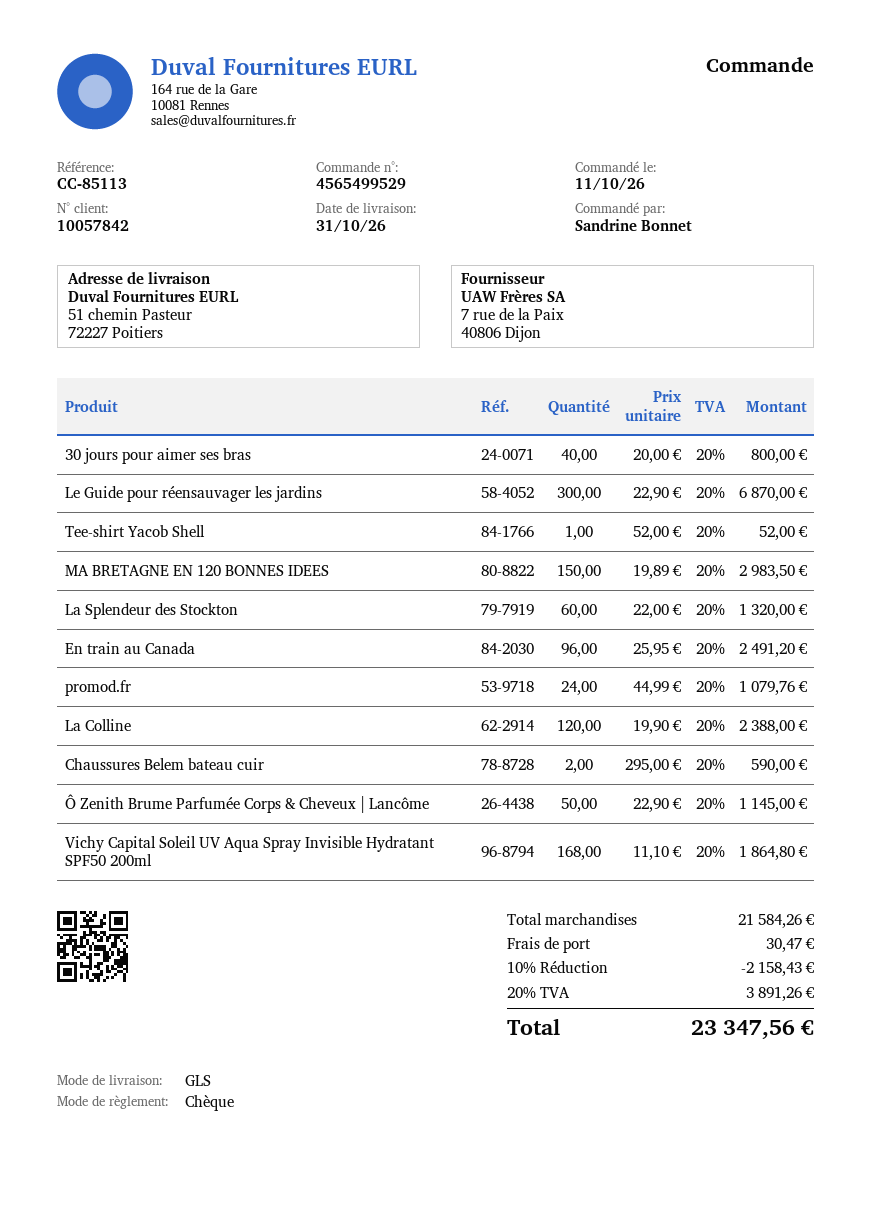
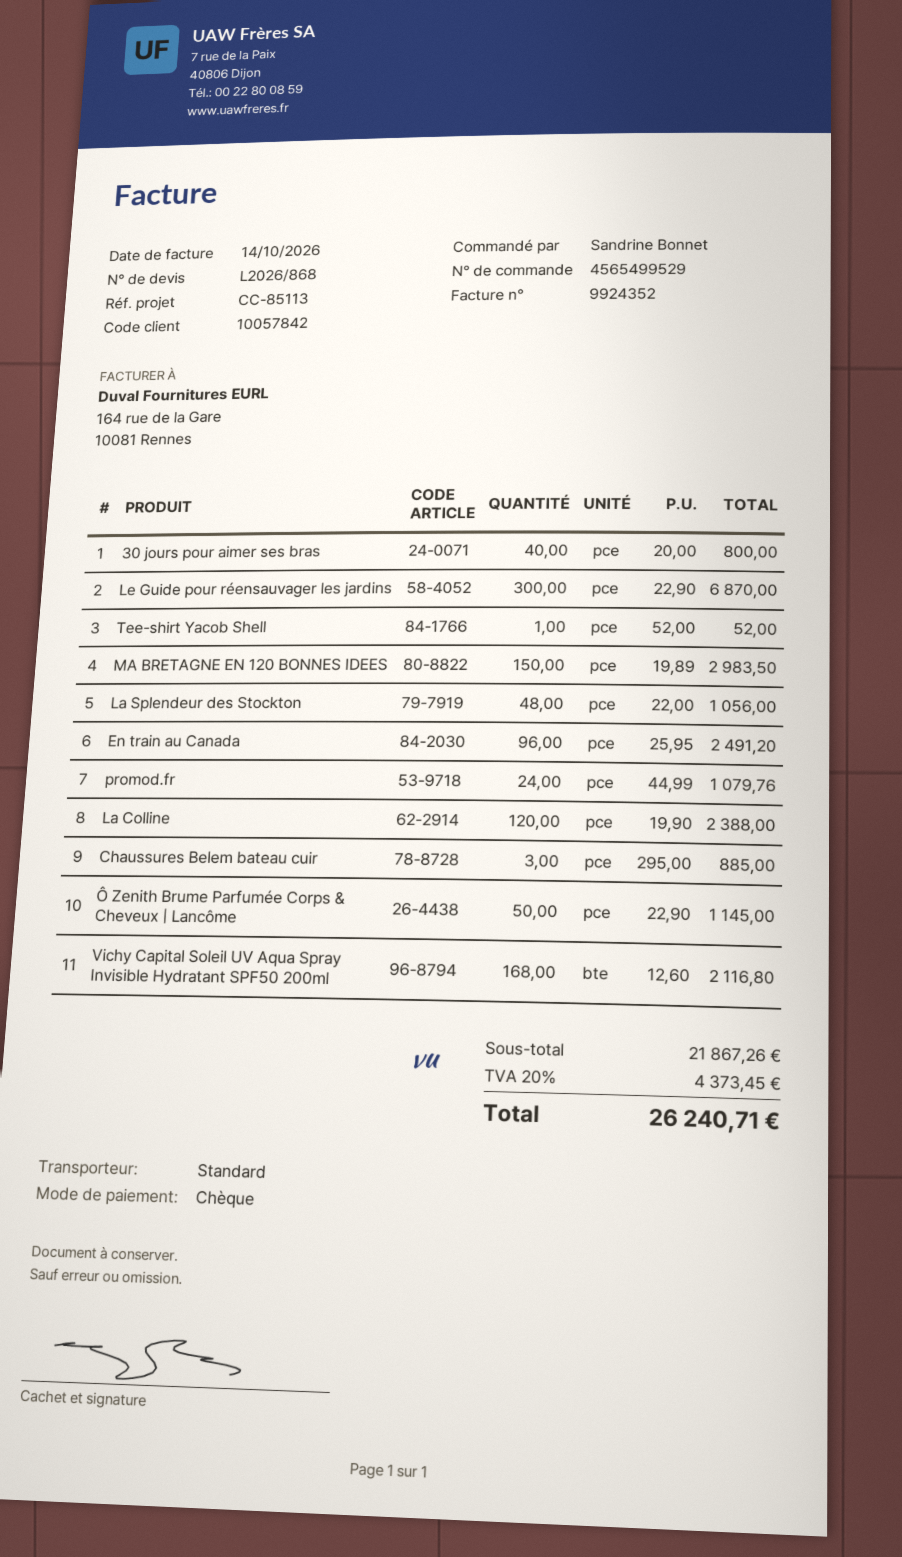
shipping method: GLS -> standard
La Splendeur des Stockton: 60 x 22.00 = 1320.00 -> 48 x 22.00 = 1056.00
Chaussures Belem bateau cuir: 2 x 295.00 = 590.00 -> 3 x 295.00 = 885.00
Vichy Capital Soleil UV Aqua Spray Invisible Hydratant SPF50 200ml: 168 x 11.10 = 1864.80 -> 168 x 12.60 = 2116.80
subtotal: 21584.26 -> 21867.26
discount: 10% = 2158.43 -> none
shipping: 30.47 -> none
tax: 20% = 3891.26 -> 20% = 4373.45
total: 23347.56 -> 26240.71

